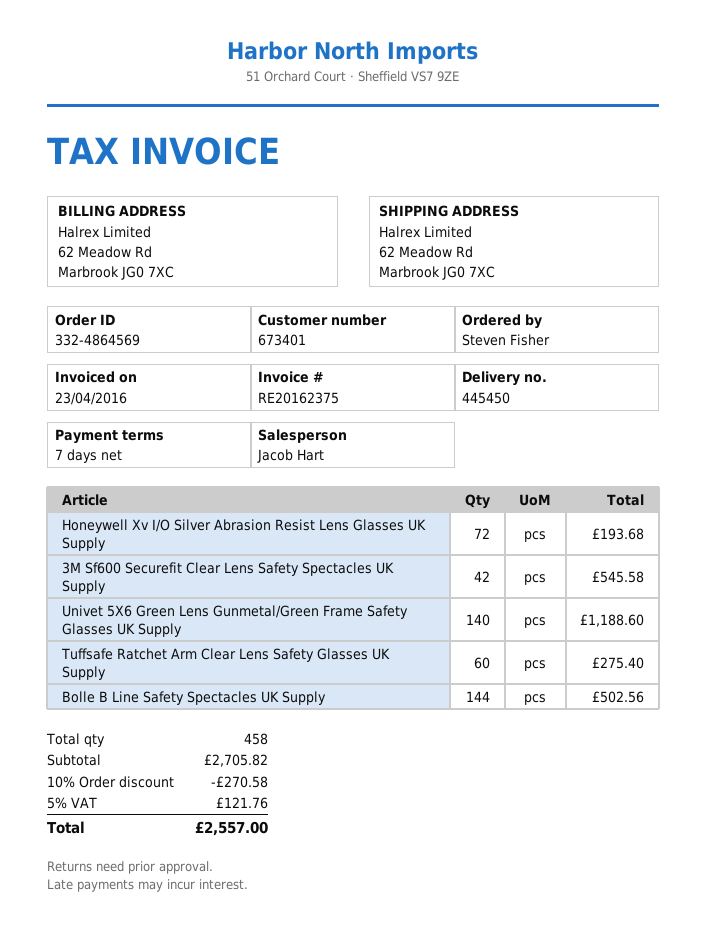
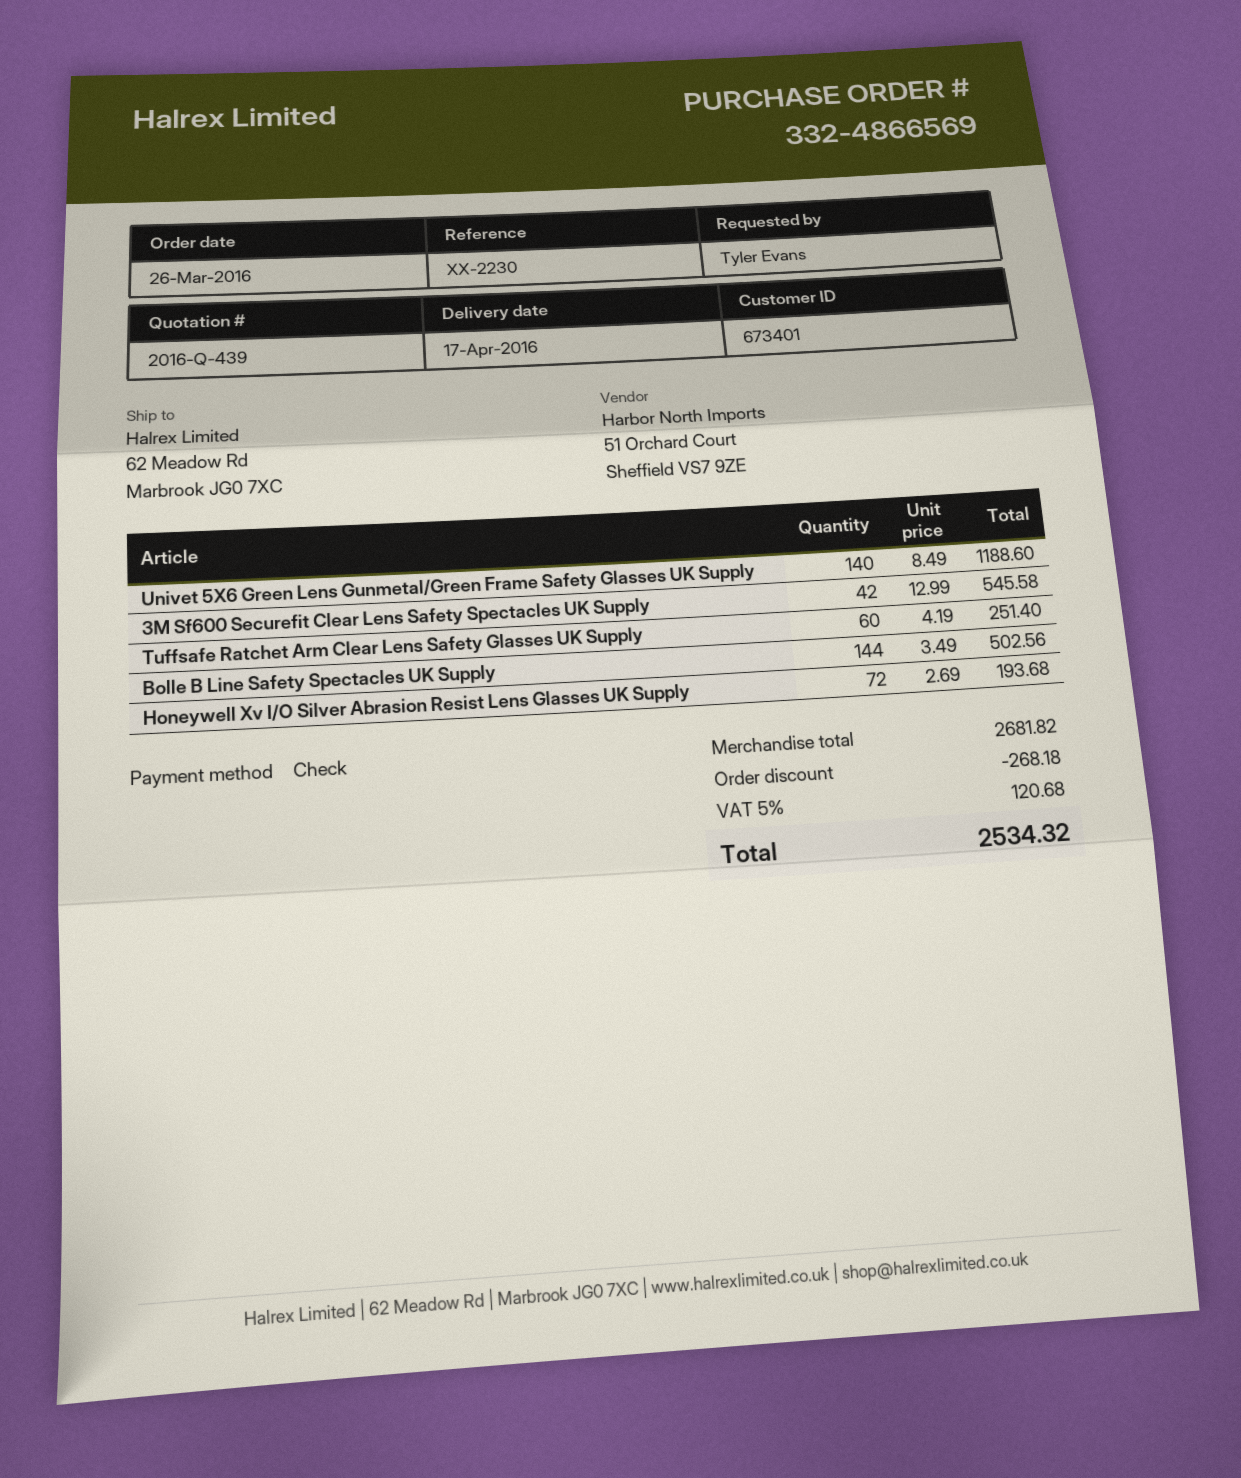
order number: 332-4864569 -> 332-4866569
ordered by: Steven Fisher -> Tyler Evans
Tuffsafe Ratchet Arm Clear Lens Safety Glasses UK Supply: 60 for 275.40 -> 60 for 251.40
subtotal: 2705.82 -> 2681.82
discount: 270.58 -> 268.18
tax: 5% = 121.76 -> 5% = 120.68
total: 2557.00 -> 2534.32

